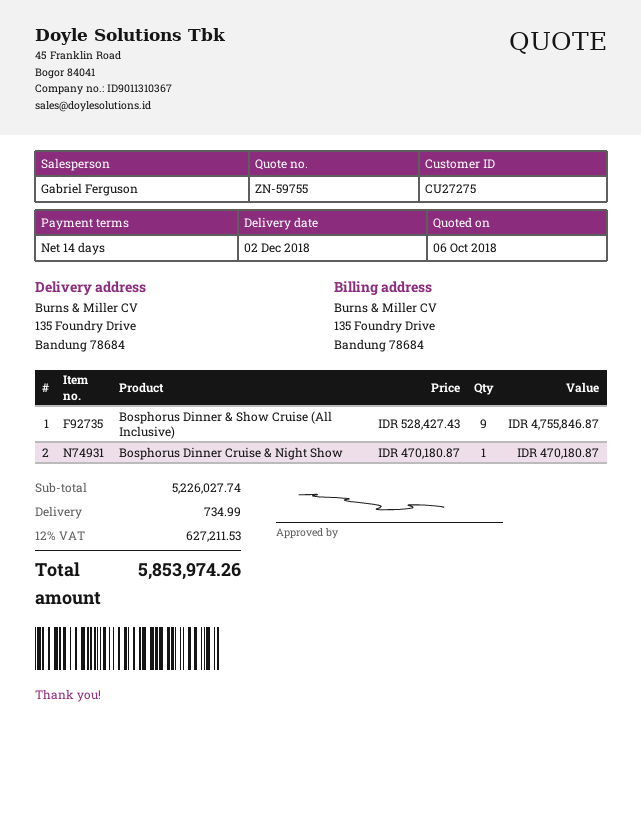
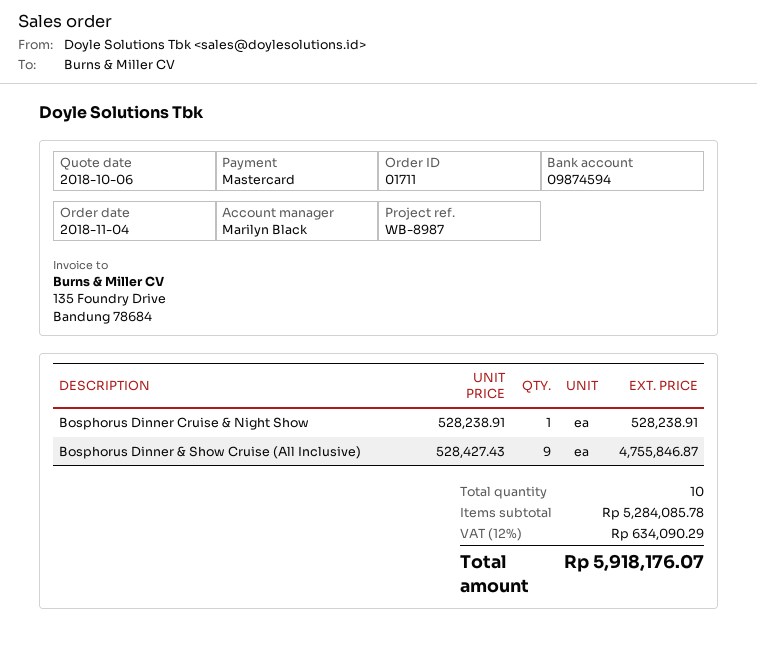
sales rep: Gabriel Ferguson -> Marilyn Black
Bosphorus Dinner Cruise & Night Show: 1 x 470180.87 = 470180.87 -> 1 x 528238.91 = 528238.91
subtotal: 5226027.74 -> 5284085.78
shipping: 734.99 -> none
tax: 12% = 627211.53 -> 12% = 634090.29
total: 5853974.26 -> 5918176.07

